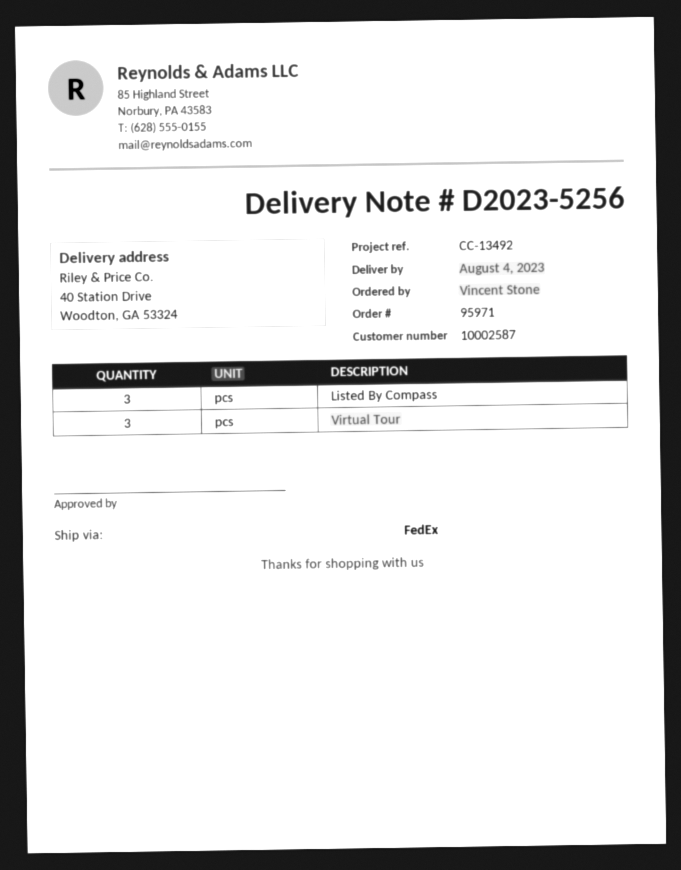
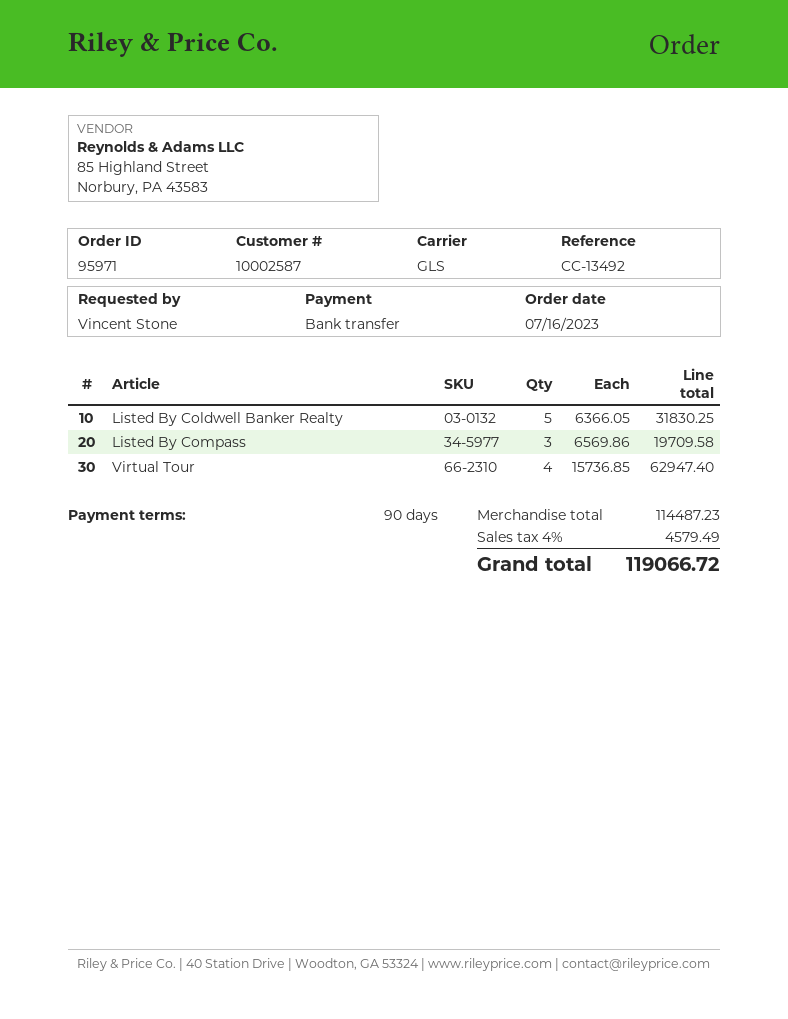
shipping method: FedEx -> GLS
Virtual Tour: 3 -> 4
Listed By Coldwell Banker Realty: none -> 5

